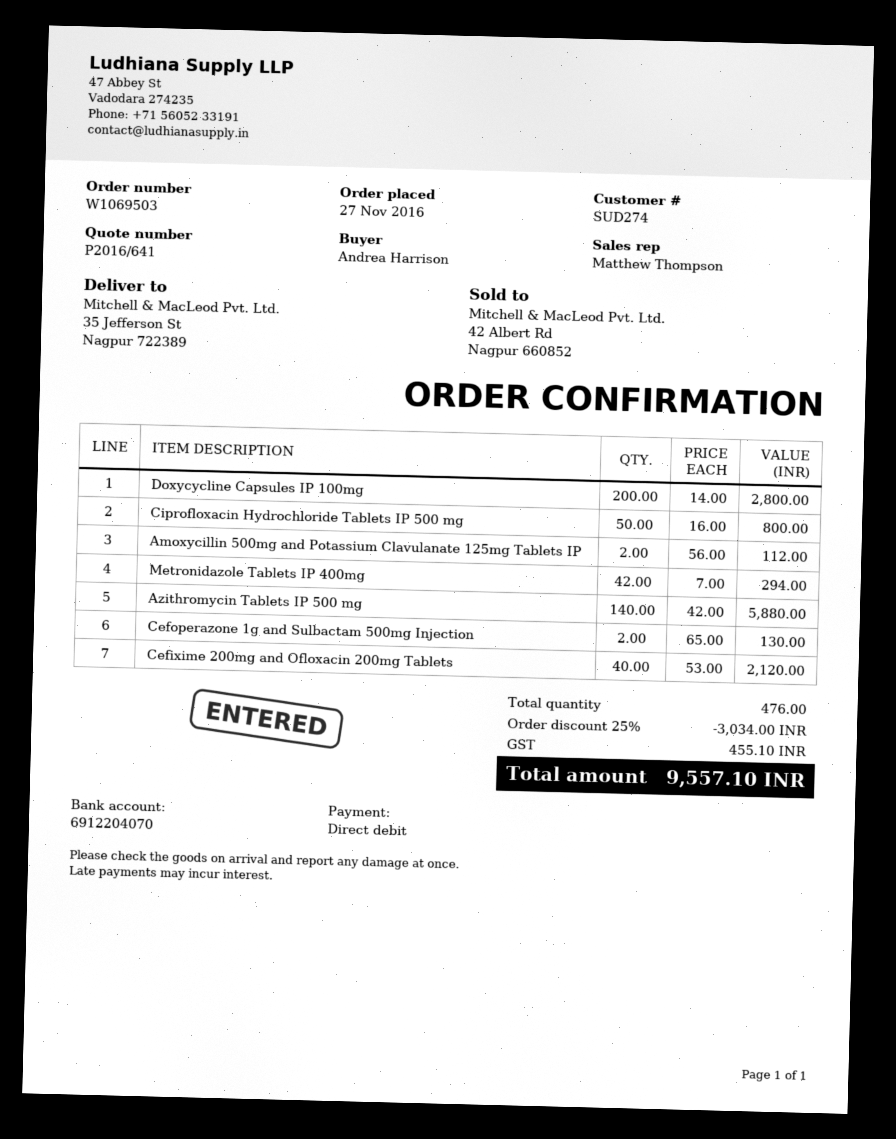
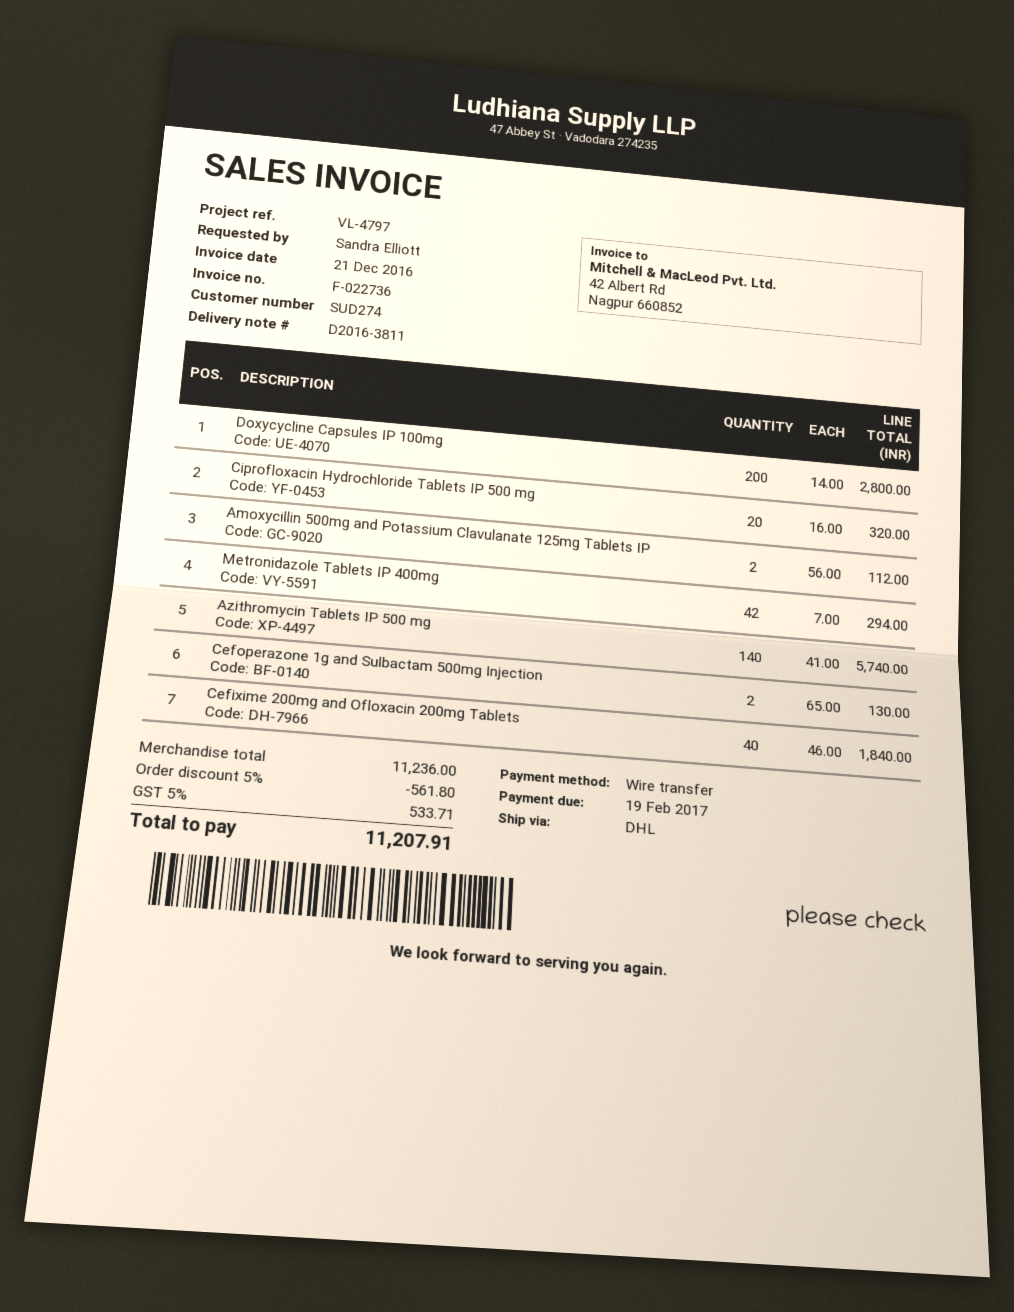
ordered by: Andrea Harrison -> Sandra Elliott
payment method: direct debit -> bank transfer
Ciprofloxacin Hydrochloride Tablets IP 500 mg: 50 x 16.00 = 800.00 -> 20 x 16.00 = 320.00
Azithromycin Tablets IP 500 mg: 140 x 42.00 = 5880.00 -> 140 x 41.00 = 5740.00
Cefixime 200mg and Ofloxacin 200mg Tablets: 40 x 53.00 = 2120.00 -> 40 x 46.00 = 1840.00
discount: 25% = 3034.00 -> 5% = 561.80
tax: 455.10 -> 533.71
total: 9557.10 -> 11207.91

